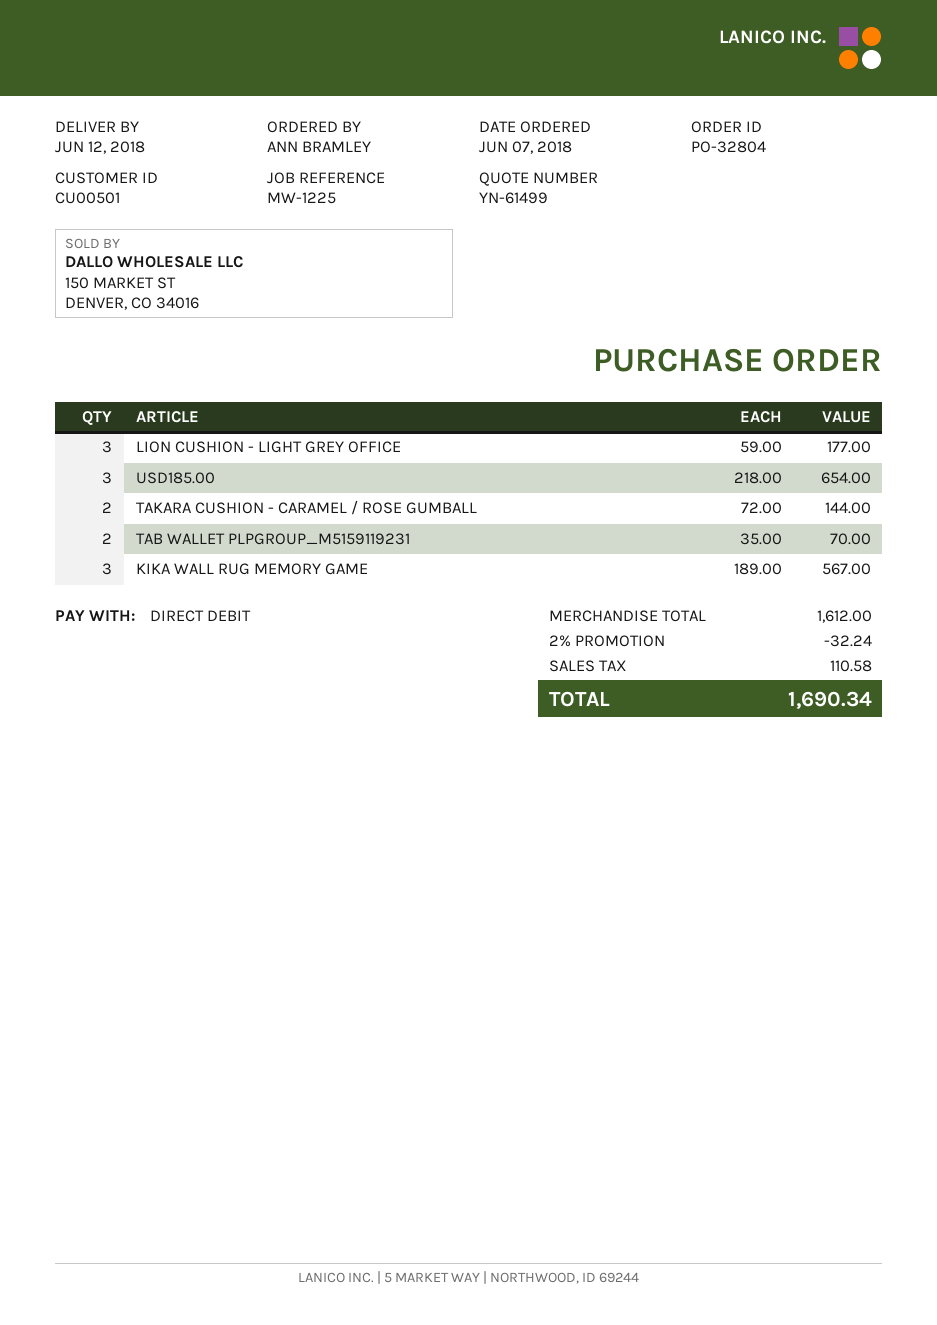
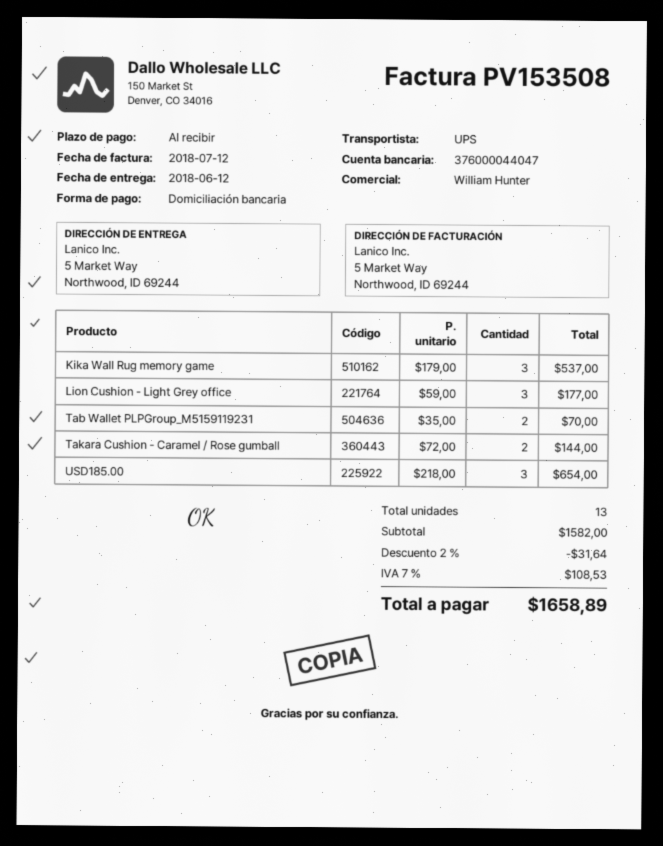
KIKA WALL RUG MEMORY GAME: 3 x 189.00 = 567.00 -> 3 x 179.00 = 537.00
subtotal: 1612.00 -> 1582.00
discount: 2% = 32.24 -> 2% = 31.64
tax: 110.58 -> 108.53
total: 1690.34 -> 1658.89

